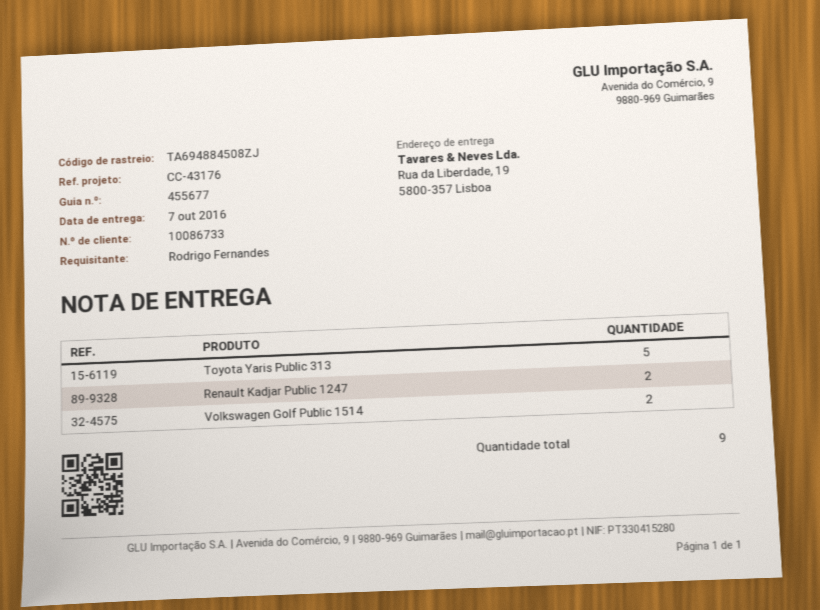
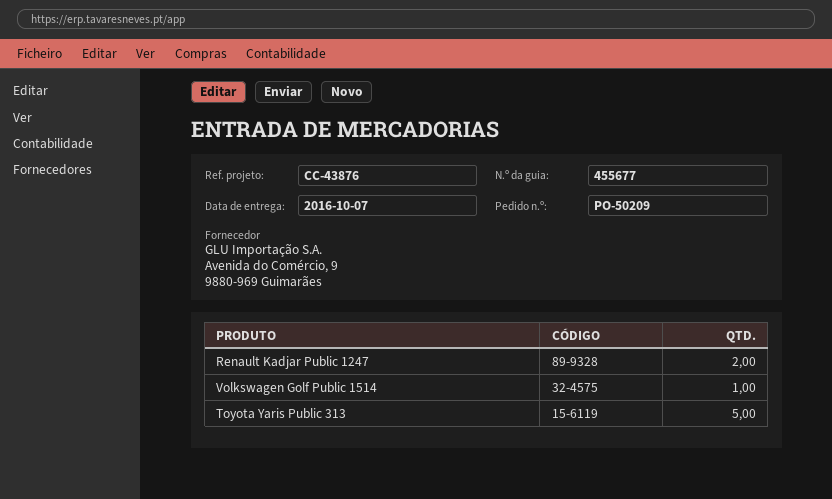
reference: CC-43176 -> CC-43876
Volkswagen Golf Public 1514: 2 -> 1

